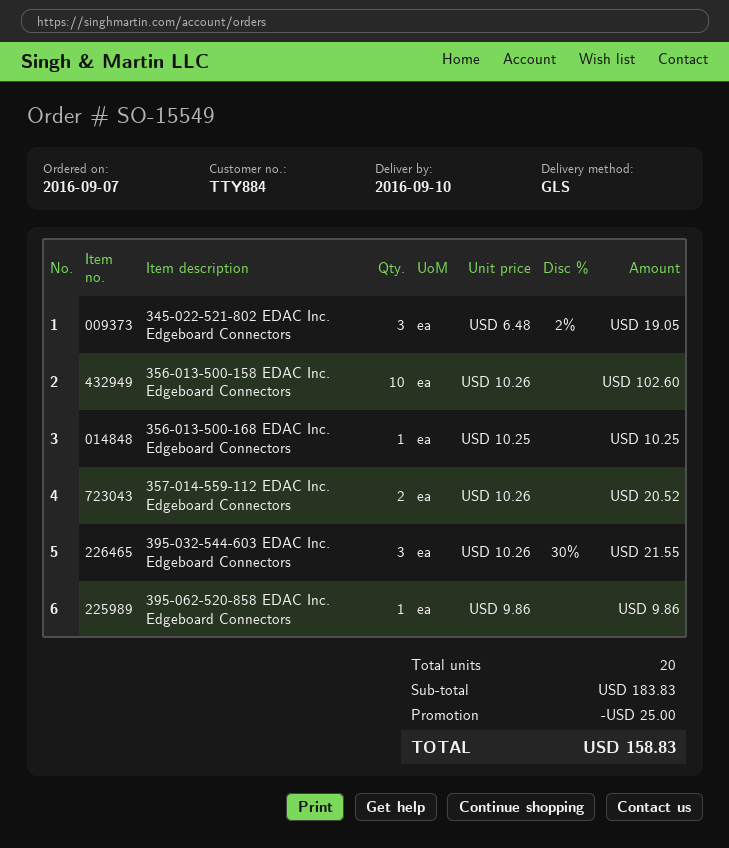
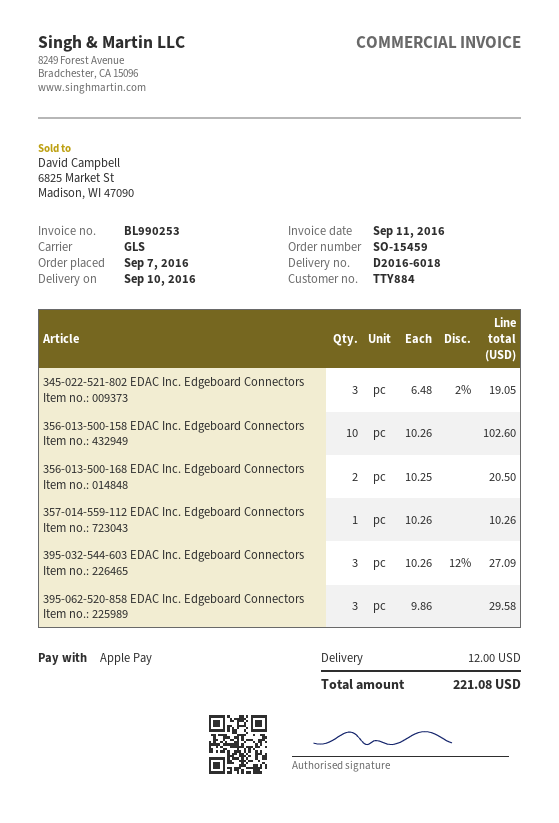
order number: SO-15549 -> SO-15459
356-013-500-168 EDAC Inc. Edgeboard Connectors: 1 x 10.25 = 10.25 -> 2 x 10.25 = 20.50
357-014-559-112 EDAC Inc. Edgeboard Connectors: 2 x 10.26 = 20.52 -> 1 x 10.26 = 10.26
395-032-544-603 EDAC Inc. Edgeboard Connectors: 3 x 10.26 - 30% = 21.55 -> 3 x 10.26 - 12% = 27.09
395-062-520-858 EDAC Inc. Edgeboard Connectors: 1 x 9.86 = 9.86 -> 3 x 9.86 = 29.58
discount: 25.00 -> none
shipping: none -> 12.00
total: 158.83 -> 221.08

